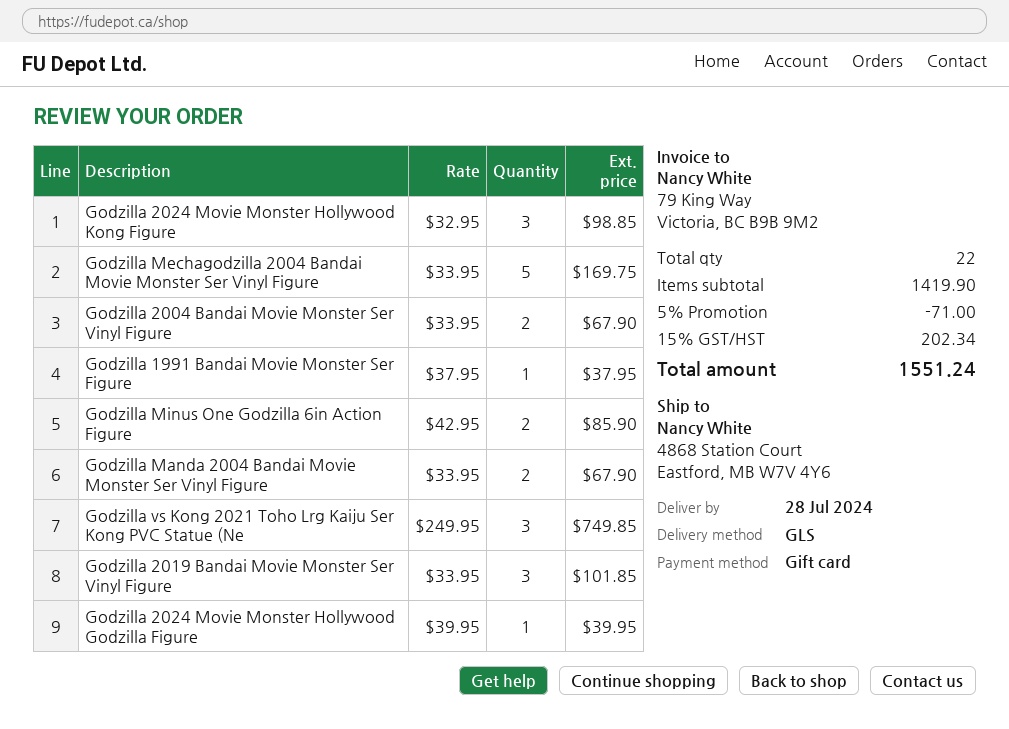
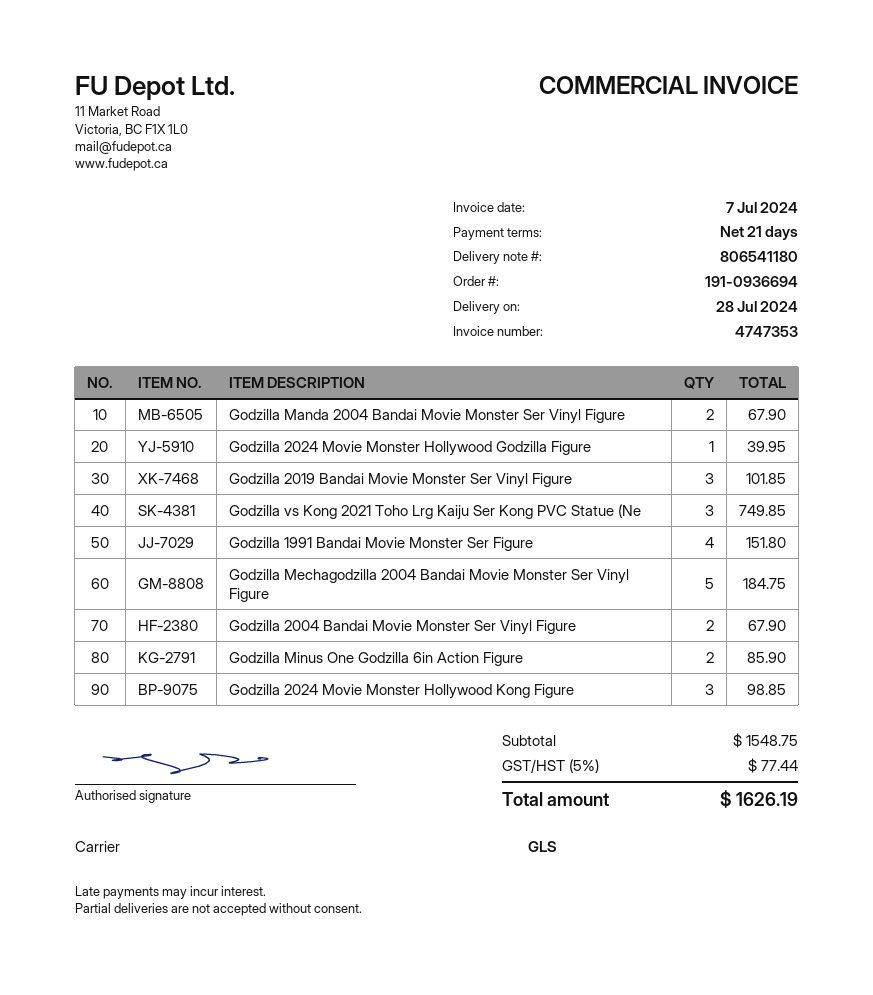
Godzilla Mechagodzilla 2004 Bandai Movie Monster Ser Vinyl Figure: 5 for 169.75 -> 5 for 184.75
Godzilla 1991 Bandai Movie Monster Ser Figure: 1 for 37.95 -> 4 for 151.80
subtotal: 1419.90 -> 1548.75
discount: 5% = 71.00 -> none
tax: 15% = 202.34 -> 5% = 77.44
total: 1551.24 -> 1626.19

